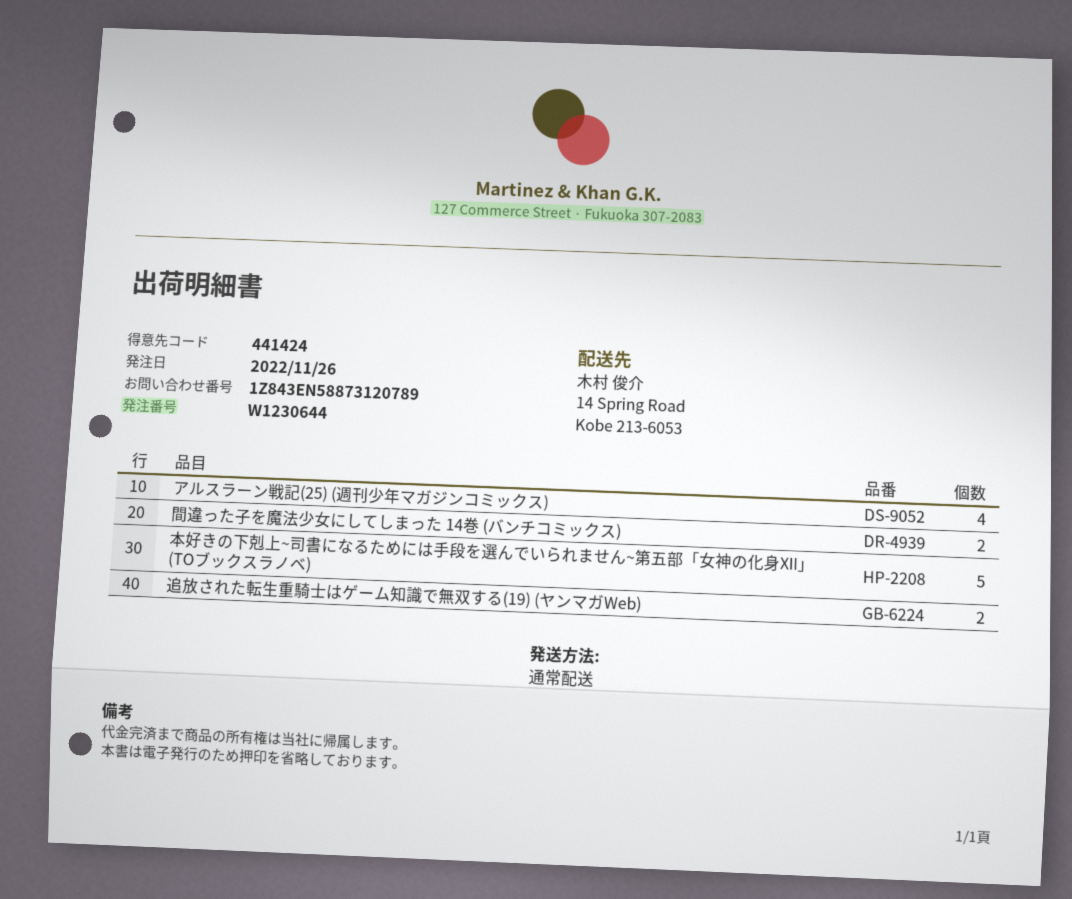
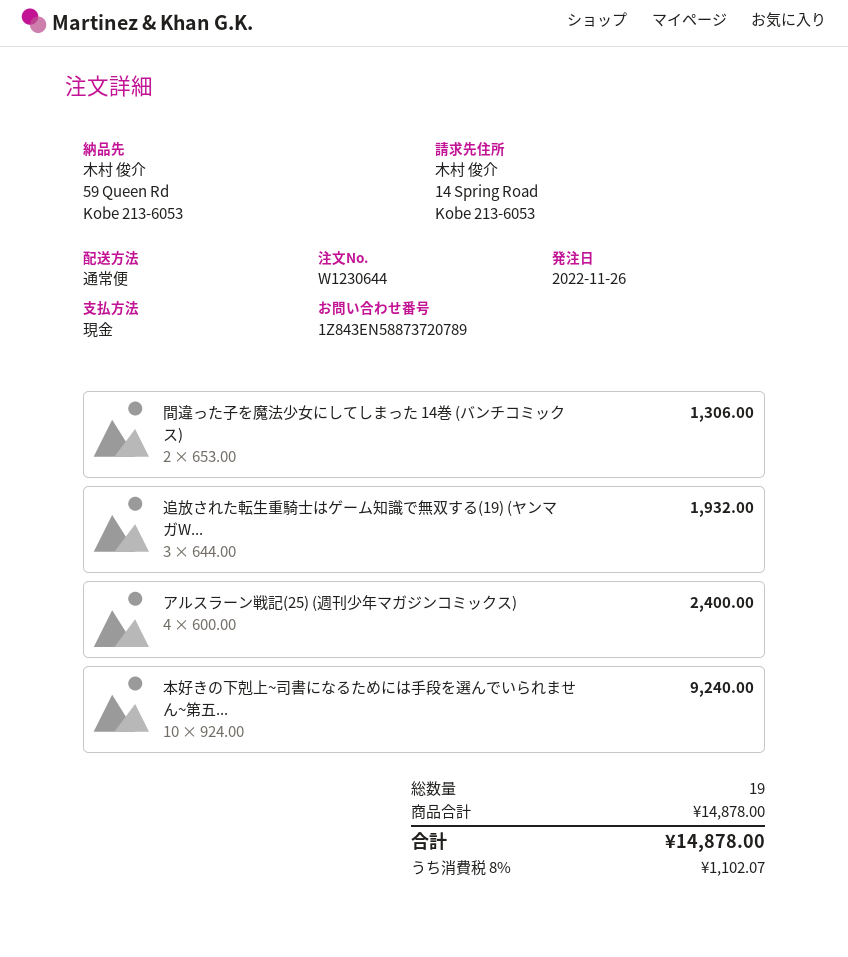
tracking number: 1Z843EN58873120789 -> 1Z843EN58873720789
ship to: 14 Spring Road, Kobe 213-6053 -> 59 Queen Rd, Kobe 213-6053
本好きの下剋上~司書になるためには手段を選んでいられません~第五部「女神の化身XII」 (TOブックスラノベ): 5 -> 10
追放された転生重騎士はゲーム知識で無双する(19) (ヤンマガWeb): 2 -> 3

